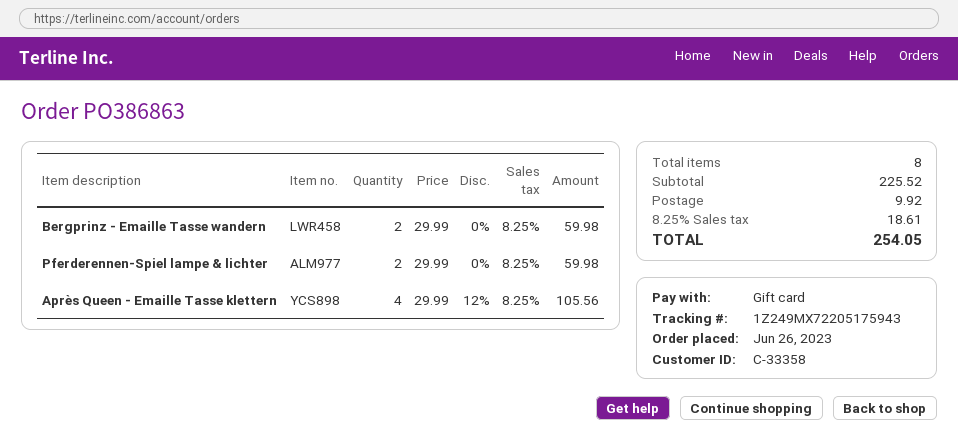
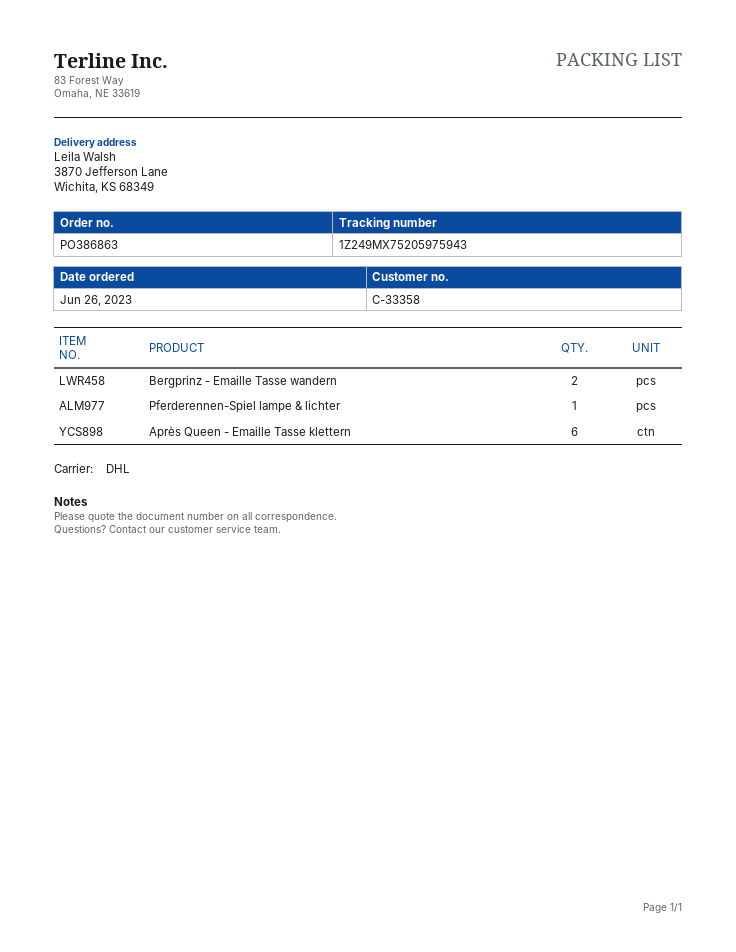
tracking number: 1Z249MX72205175943 -> 1Z249MX75205975943
Pferderennen-Spiel lampe & lichter: 2 -> 1
Après Queen - Emaille Tasse klettern: 4 -> 6

